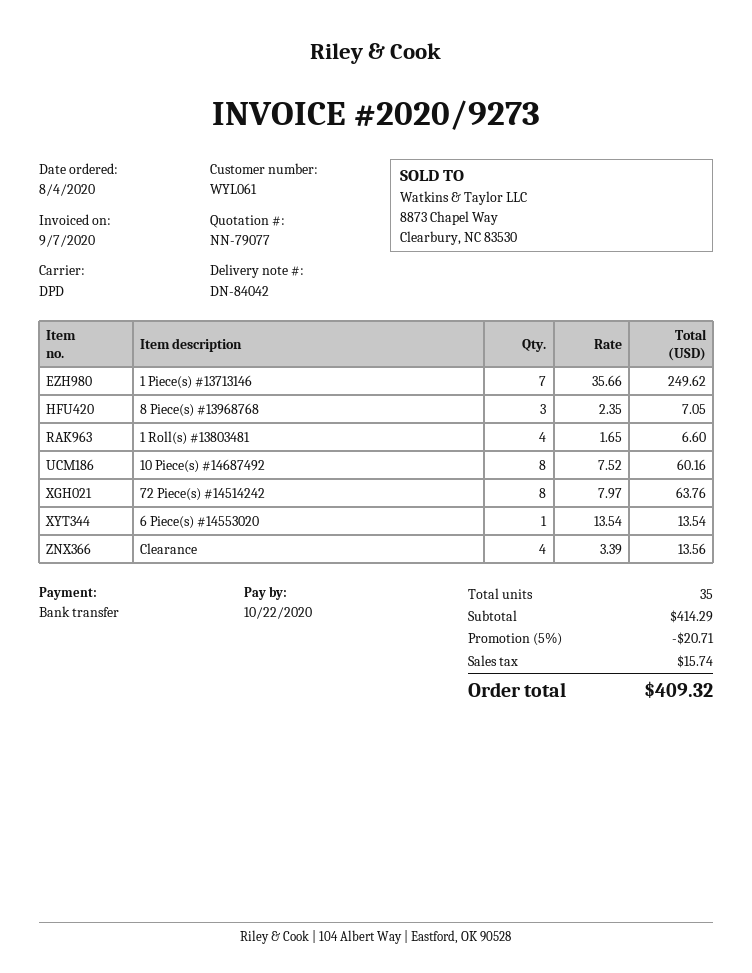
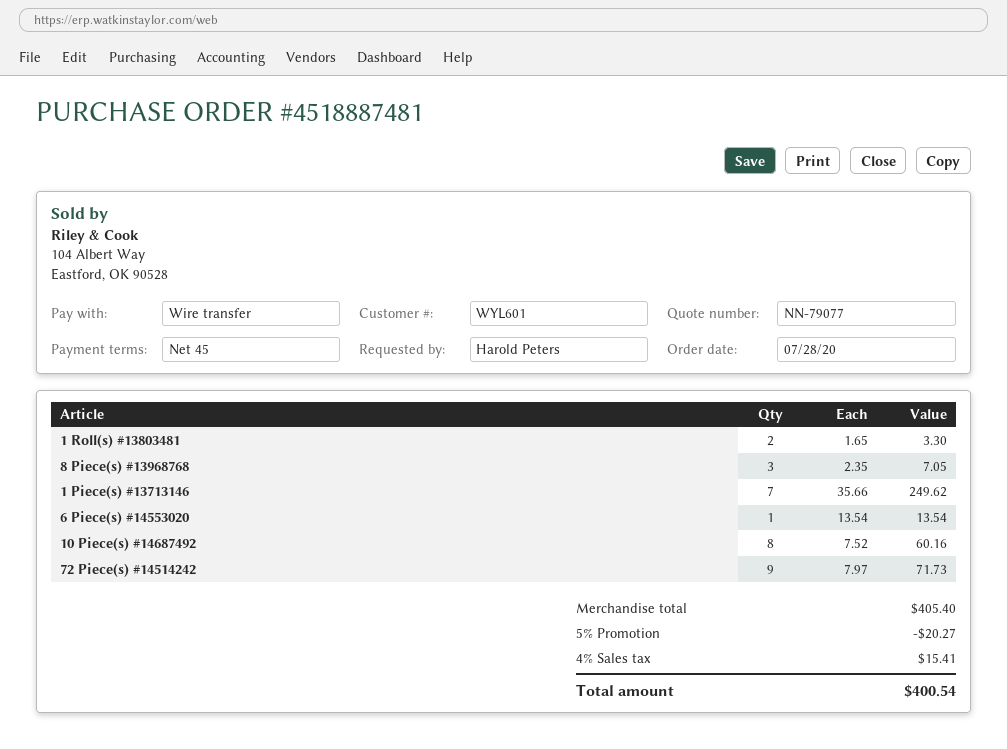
order date: 2020-08-04 -> 2020-07-28
customer number: WYL061 -> WYL601
1 Roll(s) #13803481: 4 x 1.65 = 6.60 -> 2 x 1.65 = 3.30
72 Piece(s) #14514242: 8 x 7.97 = 63.76 -> 9 x 7.97 = 71.73
Clearance: 4 x 3.39 = 13.56 -> none
subtotal: 414.29 -> 405.40
discount: 5% = 20.71 -> 5% = 20.27
tax: 15.74 -> 15.41
total: 409.32 -> 400.54

